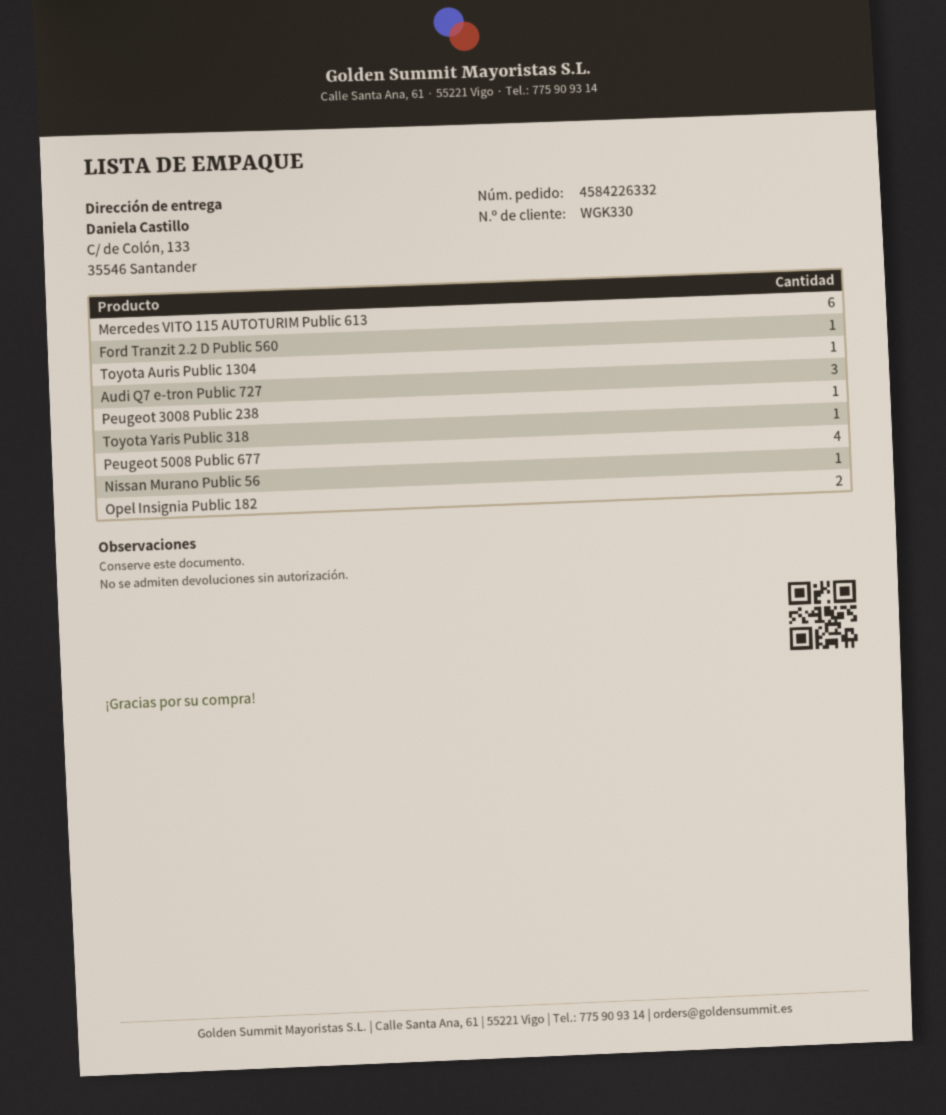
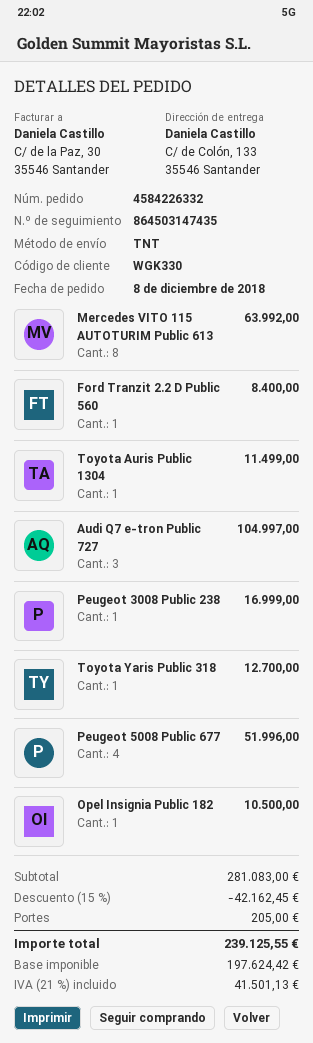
Mercedes VITO 115 AUTOTURIM Public 613: 6 -> 8
Nissan Murano Public 56: 1 -> none
Opel Insignia Public 182: 2 -> 1

